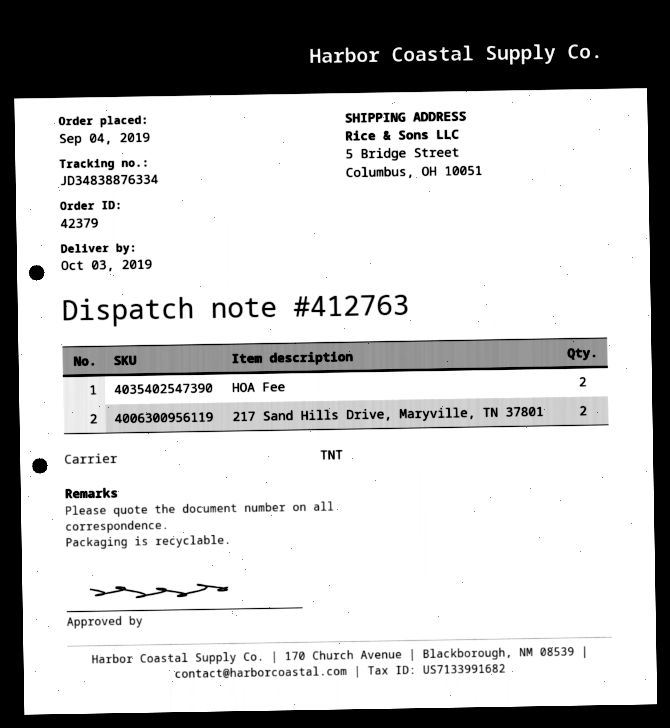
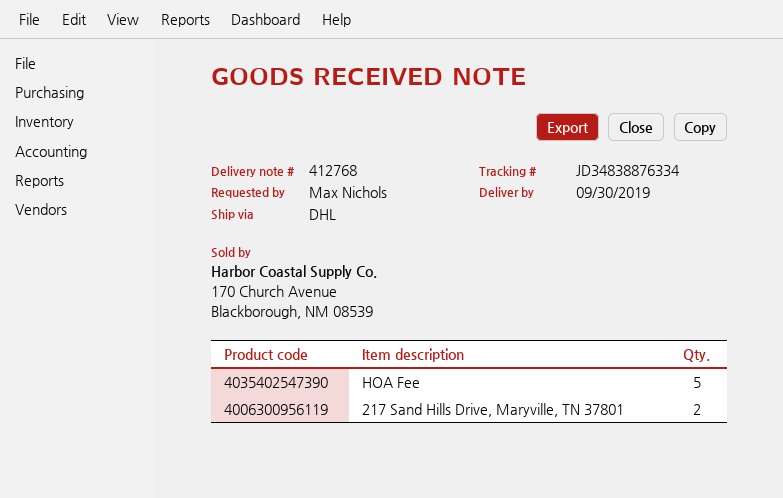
delivery note number: 412763 -> 412768
delivery date: 2019-10-03 -> 2019-09-30
shipping method: TNT -> DHL
HOA Fee: 2 -> 5

